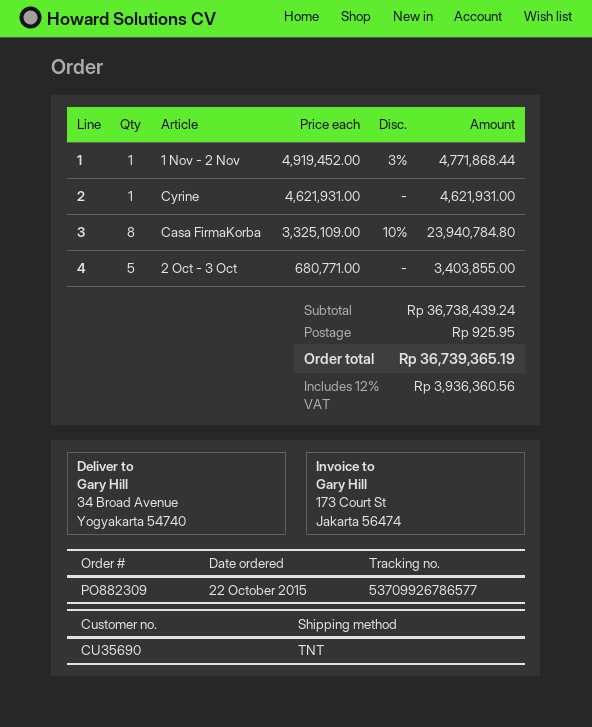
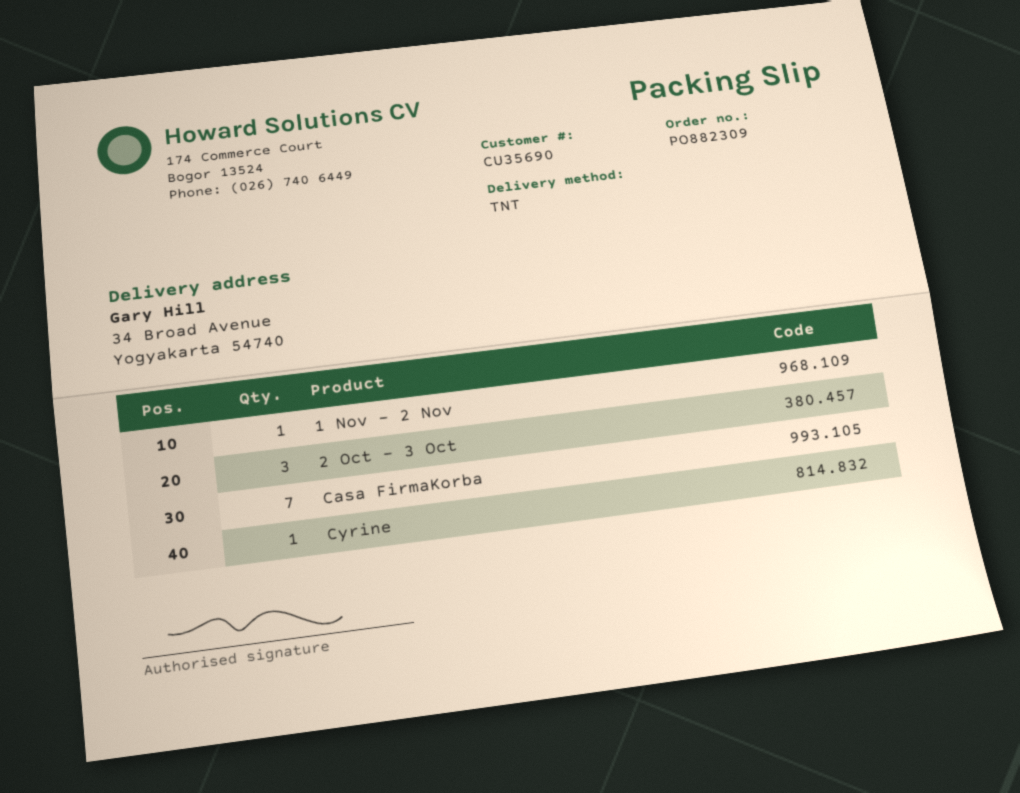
Casa FirmaKorba: 8 -> 7
2 Oct - 3 Oct: 5 -> 3

